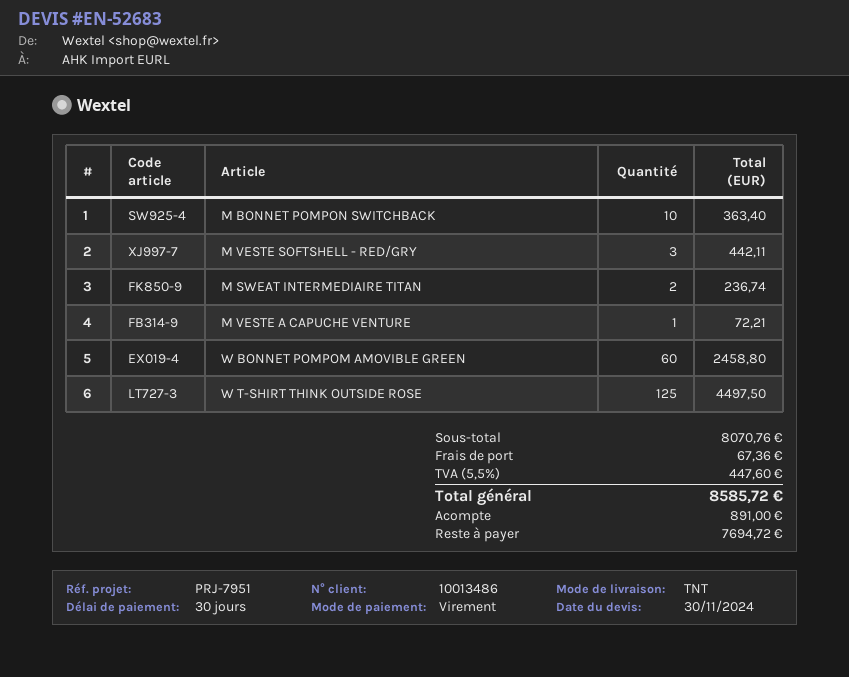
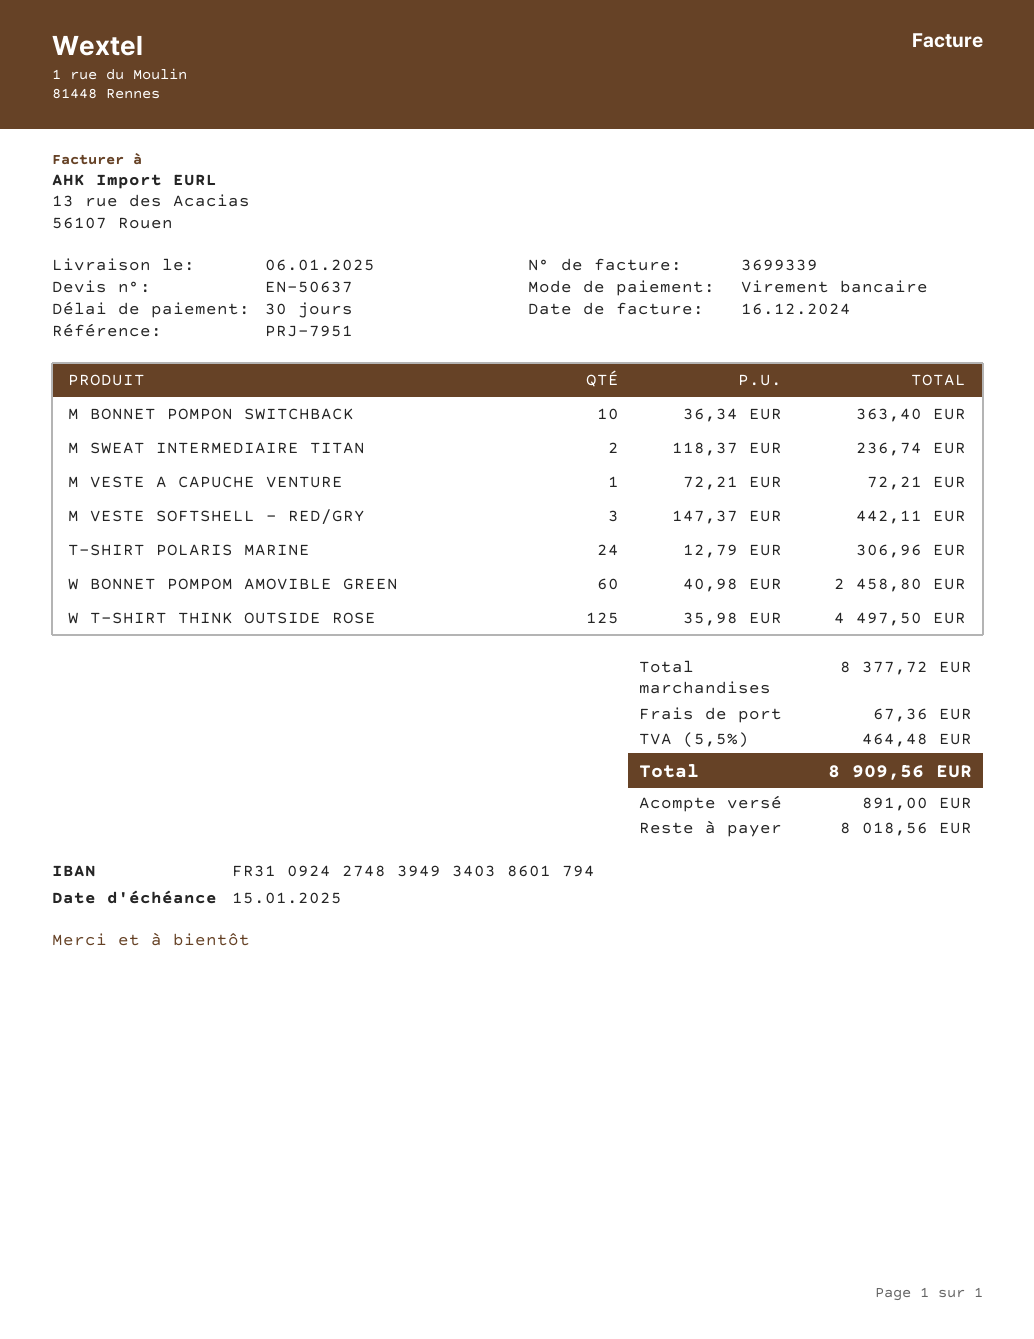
quote number: EN-52683 -> EN-50637
T-SHIRT POLARIS MARINE: none -> 24 for 306.96
subtotal: 8070.76 -> 8377.72
tax: 5.5% = 447.60 -> 5.5% = 464.48
total: 8585.72 -> 8909.56
balance: 7694.72 -> 8018.56

